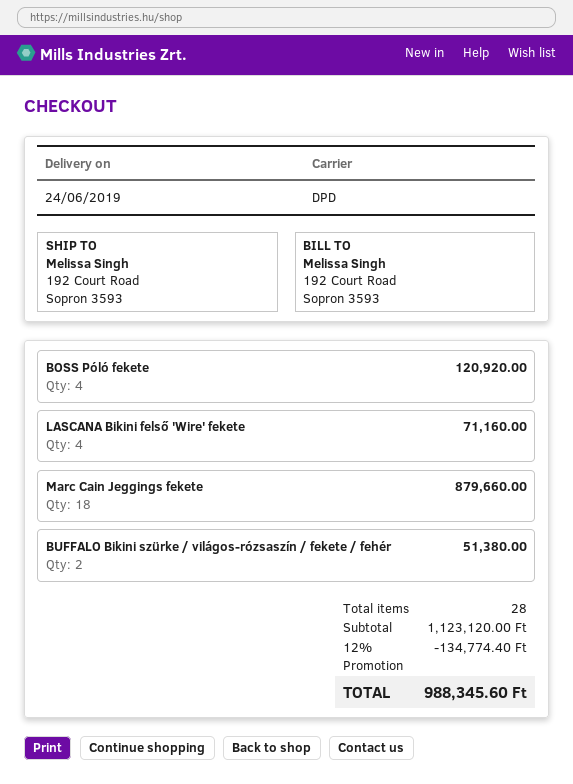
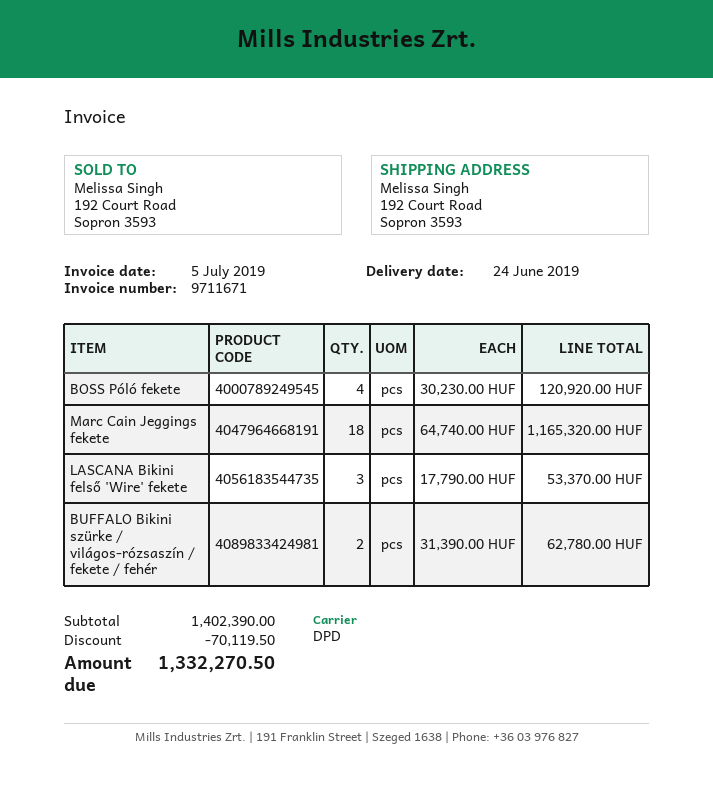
LASCANA Bikini felső 'Wire' fekete: 4 for 71160.00 -> 3 for 53370.00
Marc Cain Jeggings fekete: 18 for 879660.00 -> 18 for 1165320.00
BUFFALO Bikini szürke / világos-rózsaszín / fekete / fehér: 2 for 51380.00 -> 2 for 62780.00
subtotal: 1123120.00 -> 1402390.00
discount: 134774.40 -> 70119.50
total: 988345.60 -> 1332270.50

